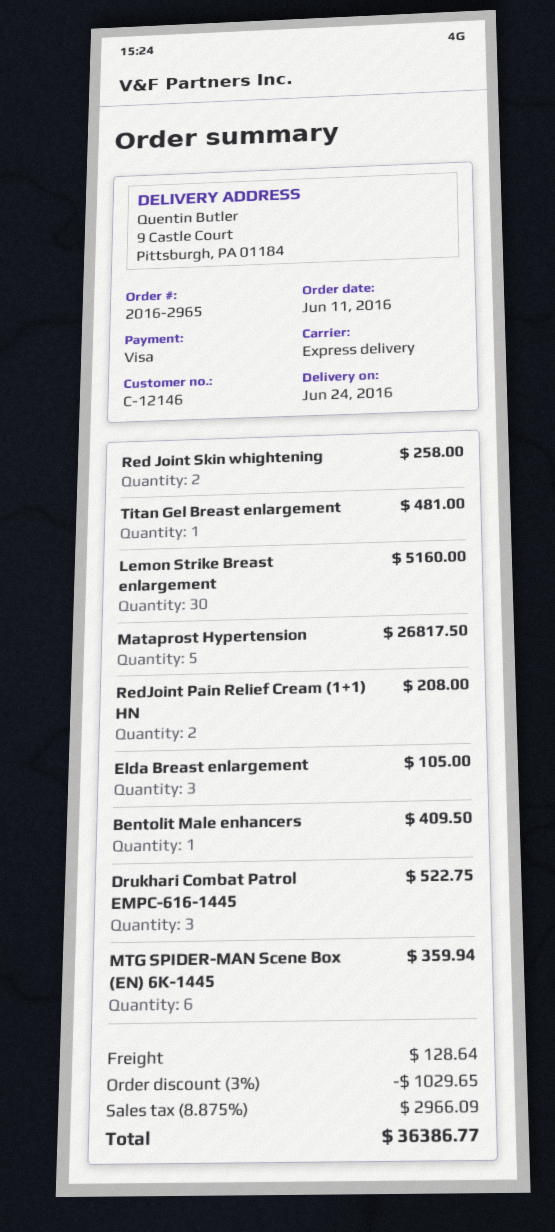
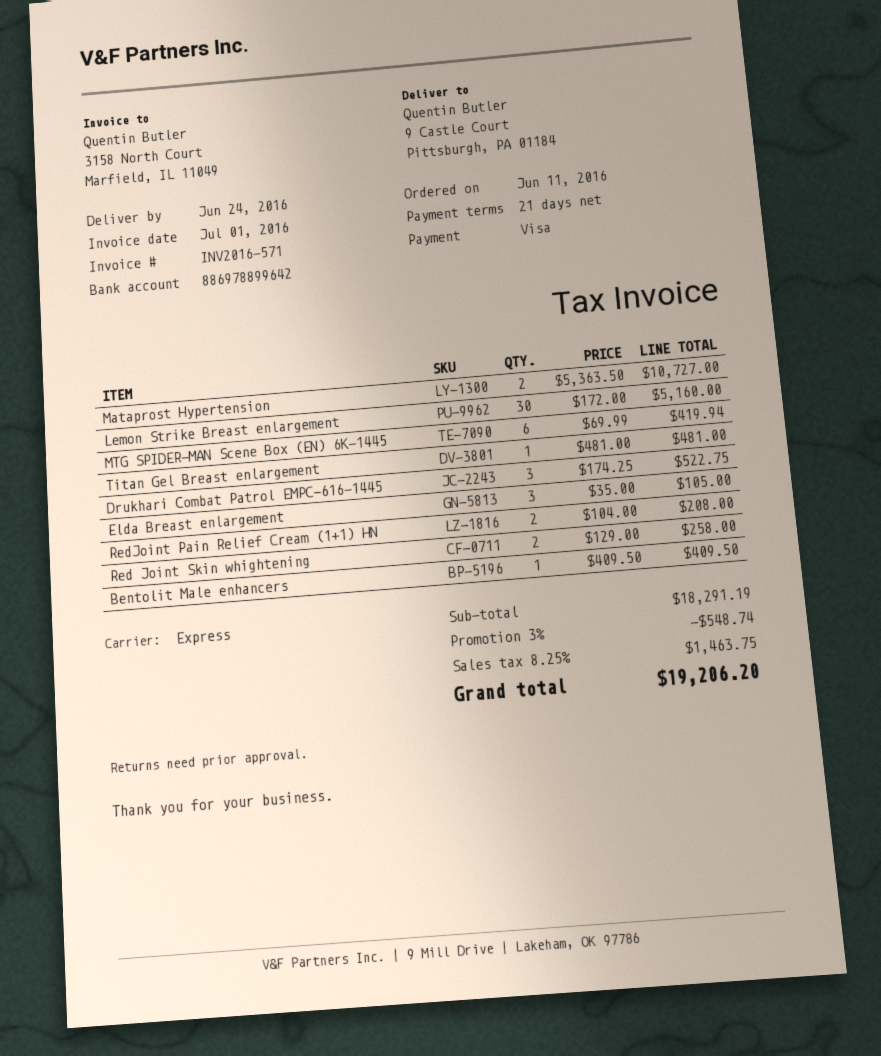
Mataprost Hypertension: 5 for 26817.50 -> 2 for 10727.00
MTG SPIDER-MAN Scene Box (EN) 6K-1445: 6 for 359.94 -> 6 for 419.94
discount: 3% = 1029.65 -> 3% = 548.74
shipping: 128.64 -> none
tax: 8.875% = 2966.09 -> 8.25% = 1463.75
total: 36386.77 -> 19206.20

